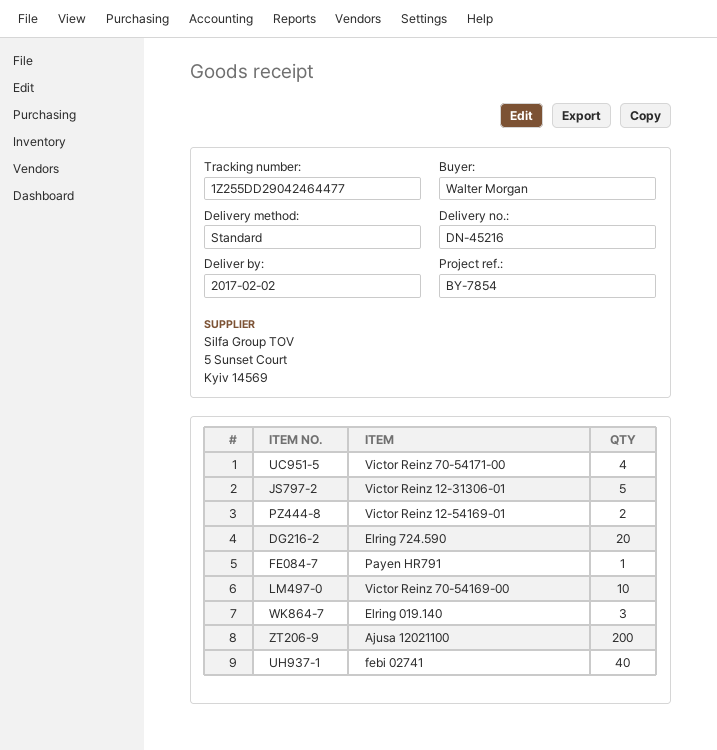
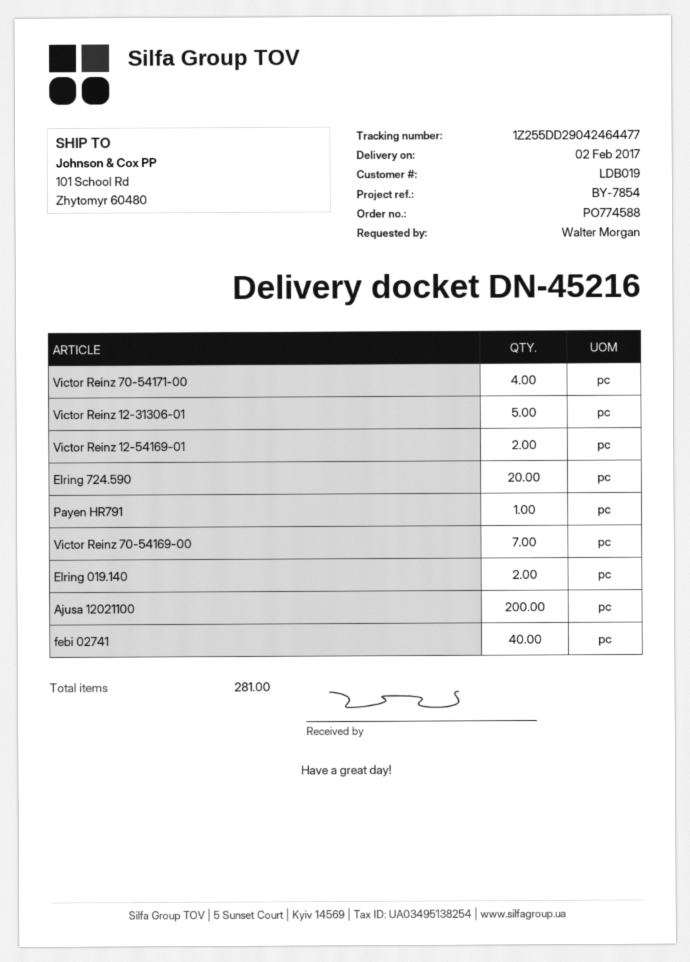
Victor Reinz 70-54169-00: 10 -> 7
Elring 019.140: 3 -> 2

